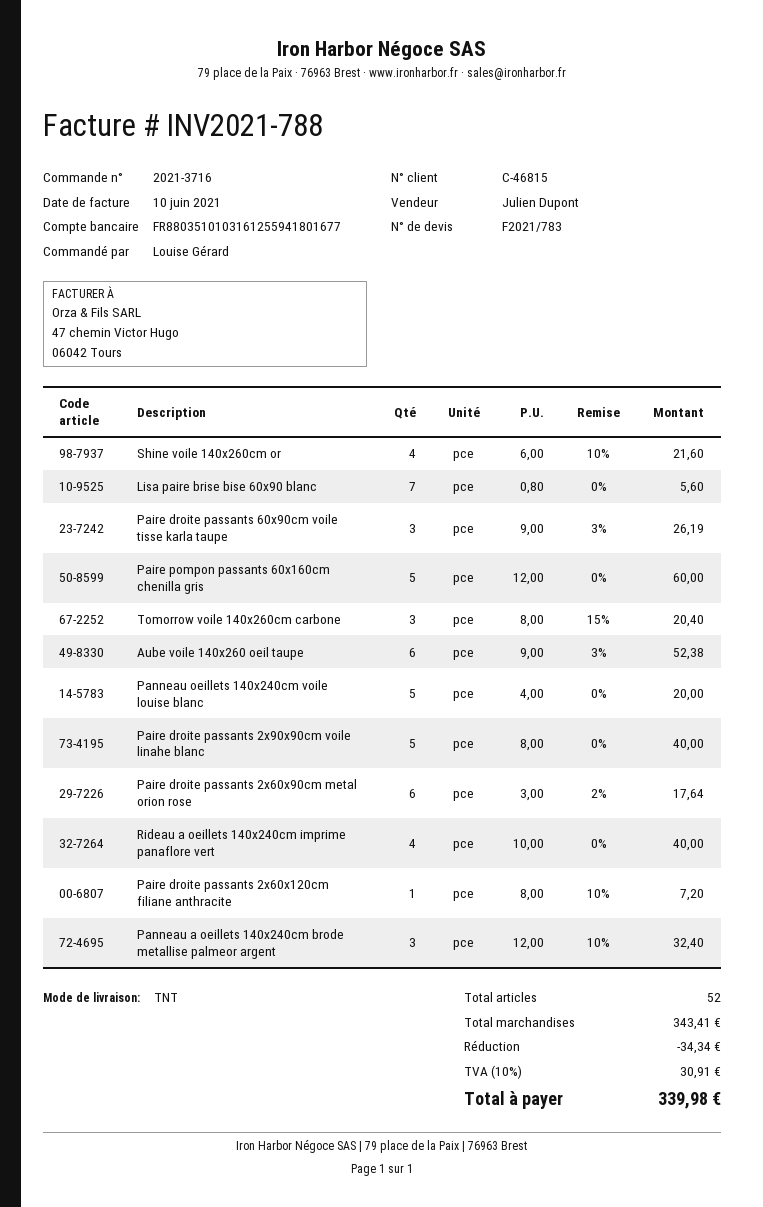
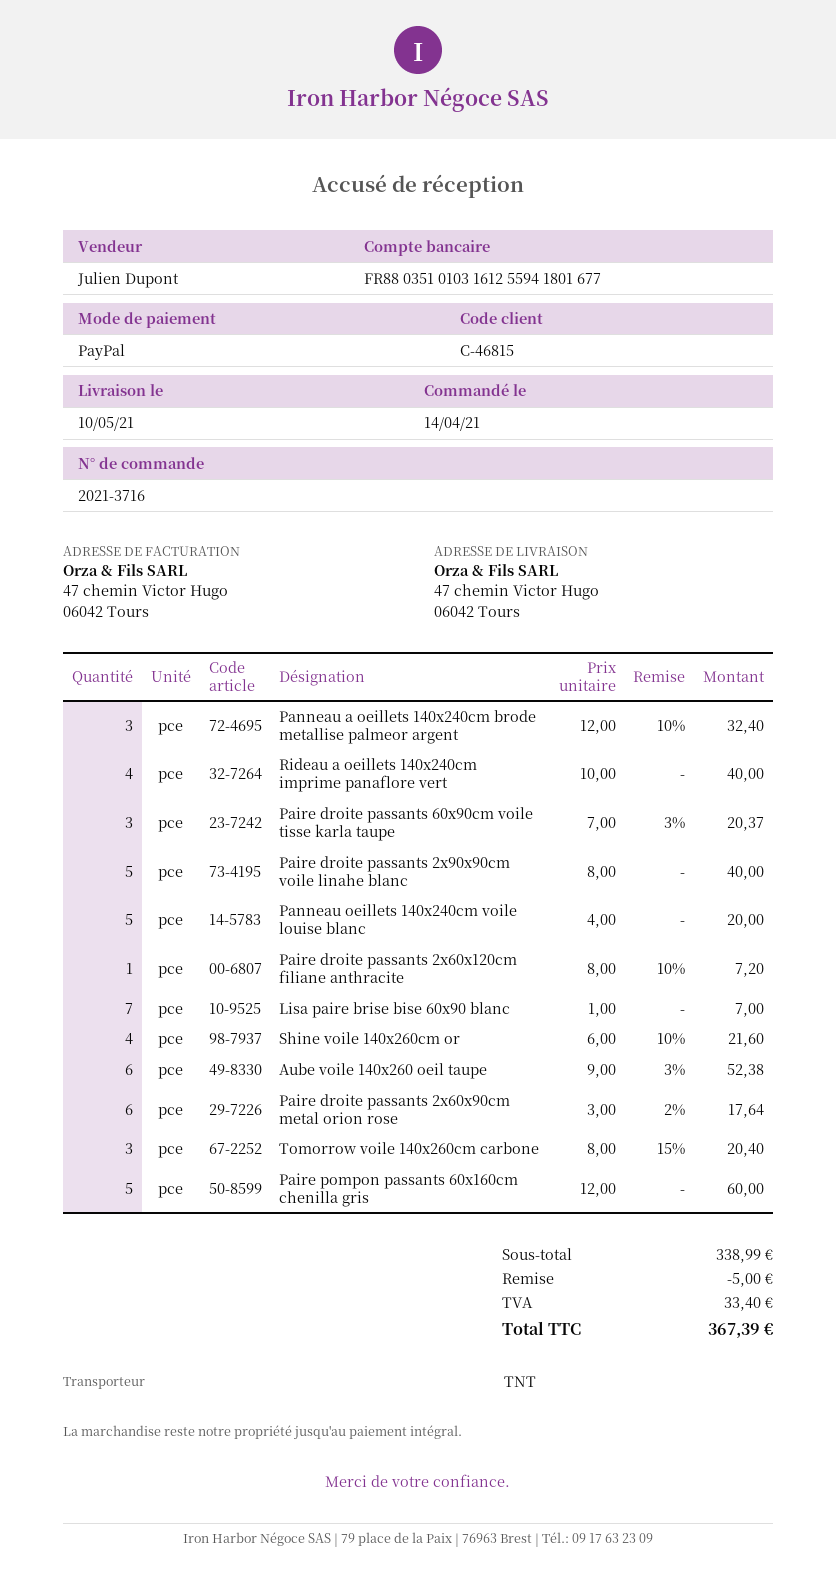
Lisa paire brise bise 60x90 blanc: 7 x 0.80 = 5.60 -> 7 x 1.00 = 7.00
Paire droite passants 60x90cm voile tisse karla taupe: 3 x 9.00 - 3% = 26.19 -> 3 x 7.00 - 3% = 20.37
subtotal: 343.41 -> 338.99
discount: 34.34 -> 5.00
tax: 30.91 -> 33.40
total: 339.98 -> 367.39

